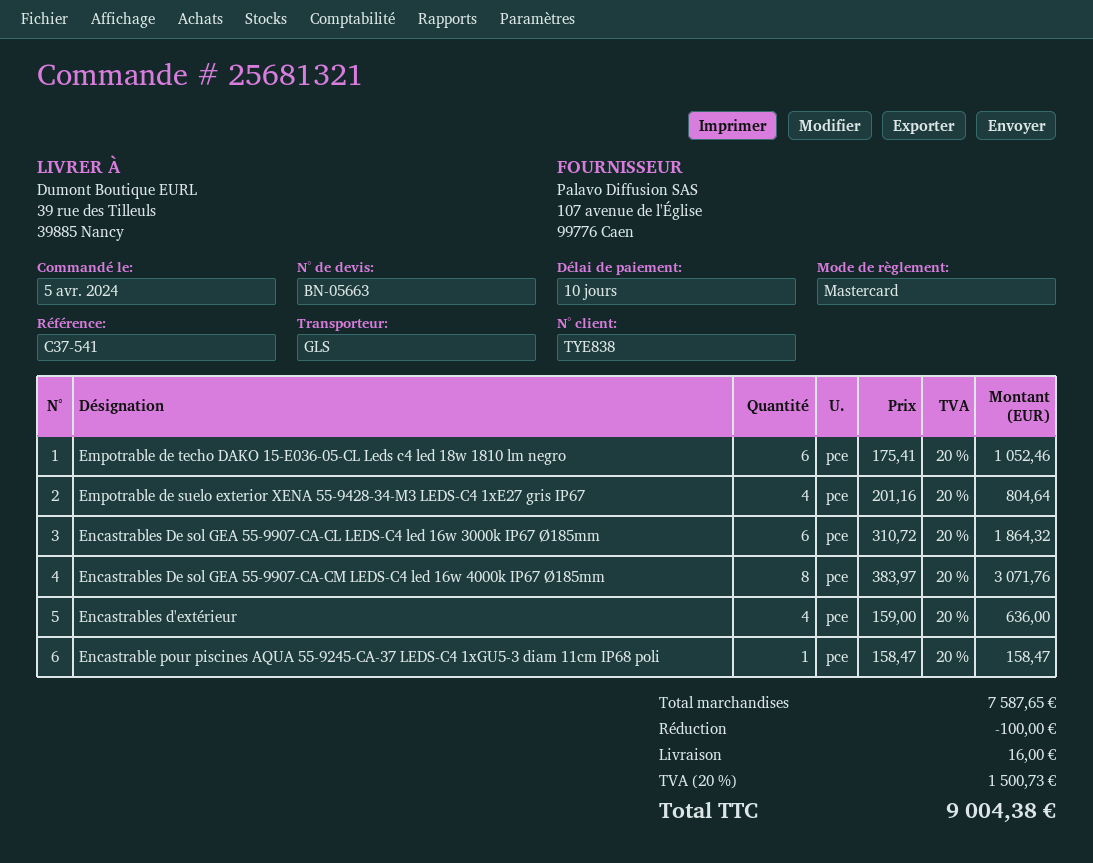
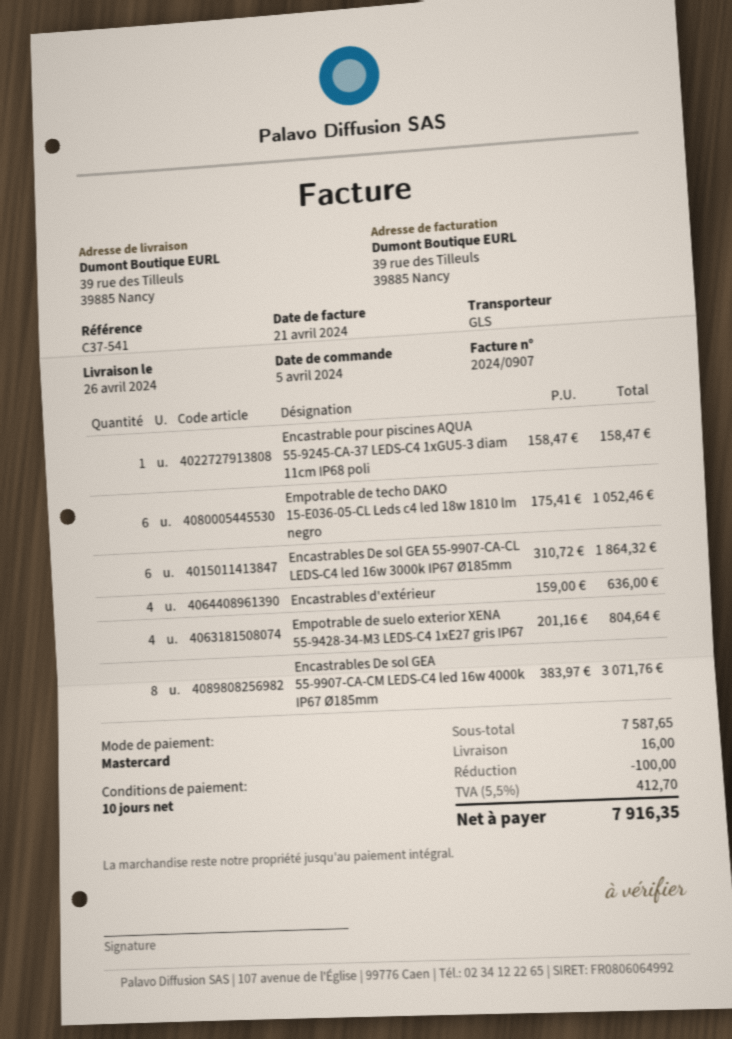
tax: 20% = 1500.73 -> 5.5% = 412.70
total: 9004.38 -> 7916.35

